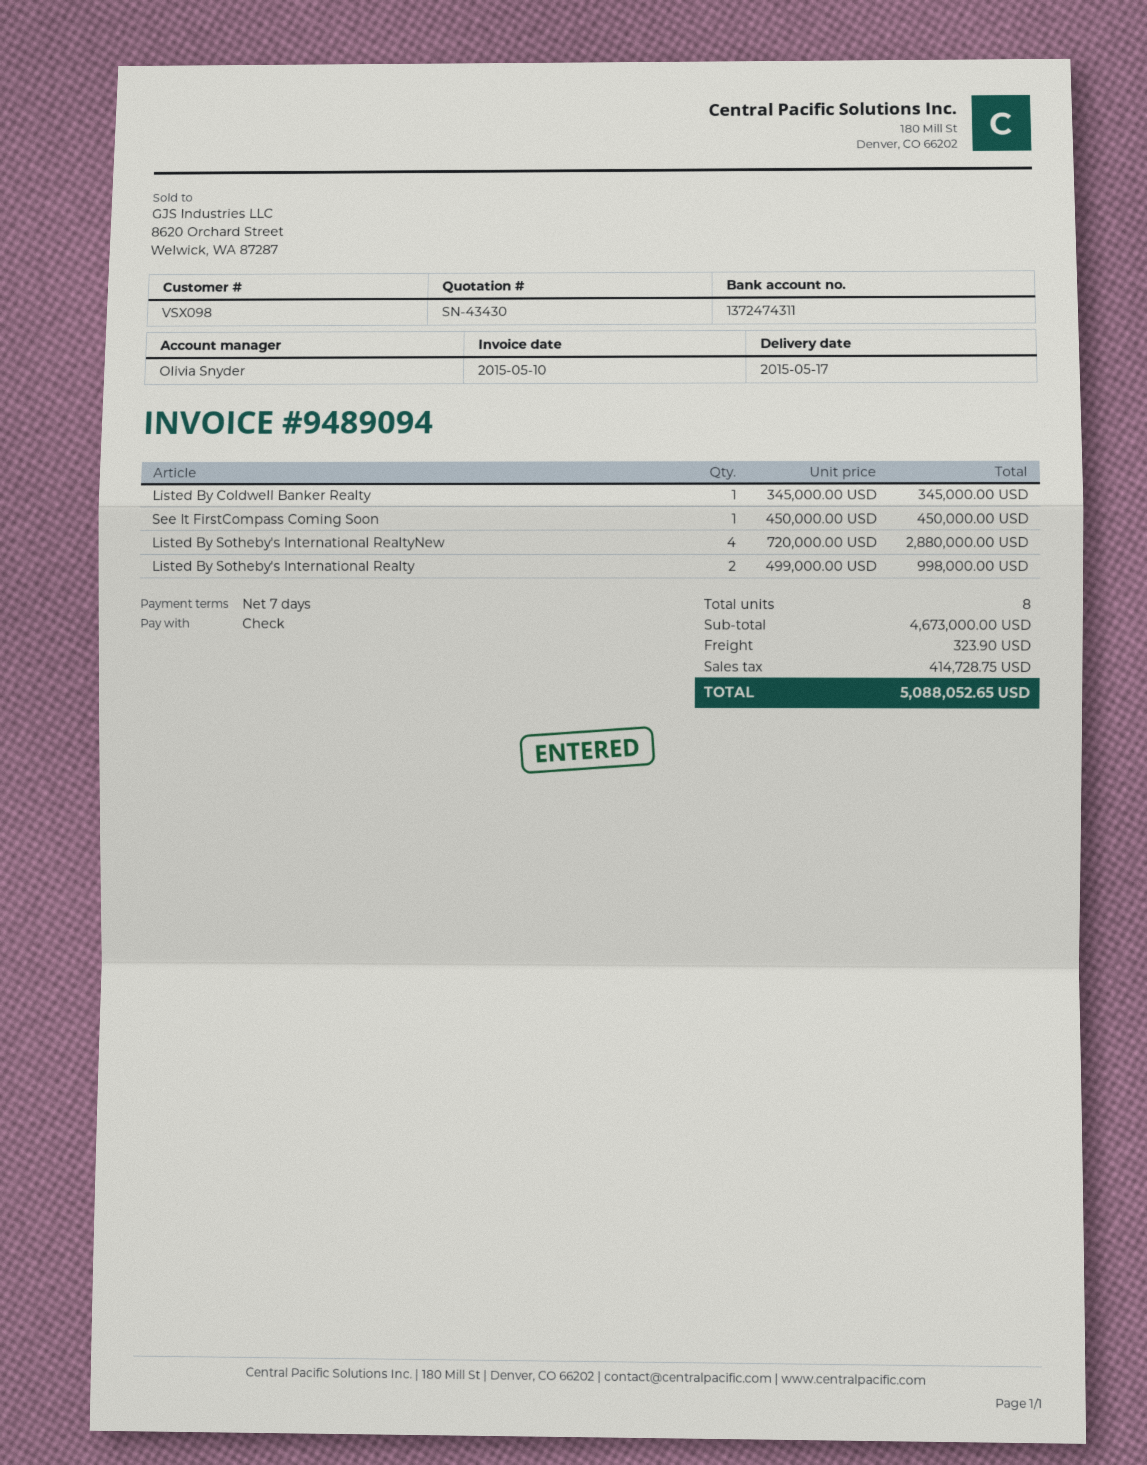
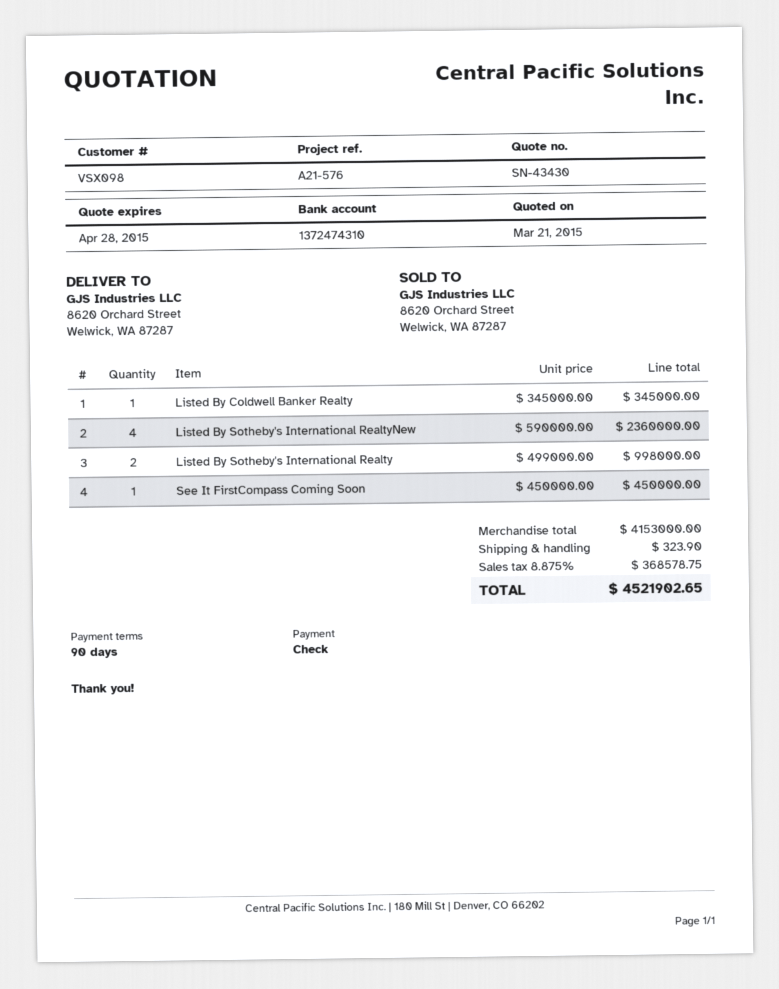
payment terms: 7 days -> 90 days
bank account: 1372474311 -> 1372474310
Listed By Sotheby's International RealtyNew: 4 x 720000.00 = 2880000.00 -> 4 x 590000.00 = 2360000.00
subtotal: 4673000.00 -> 4153000.00
tax: 414728.75 -> 368578.75
total: 5088052.65 -> 4521902.65

